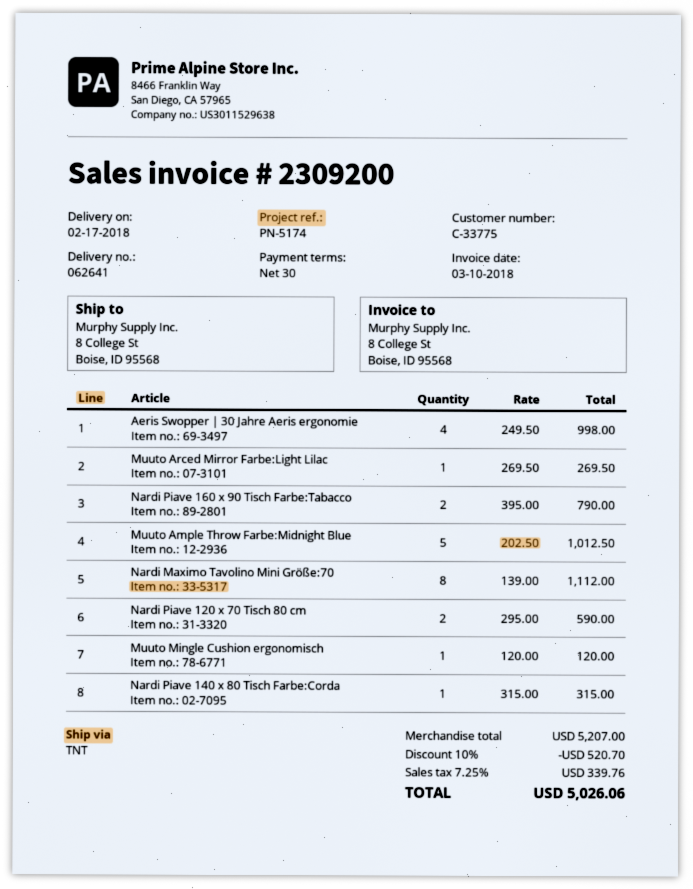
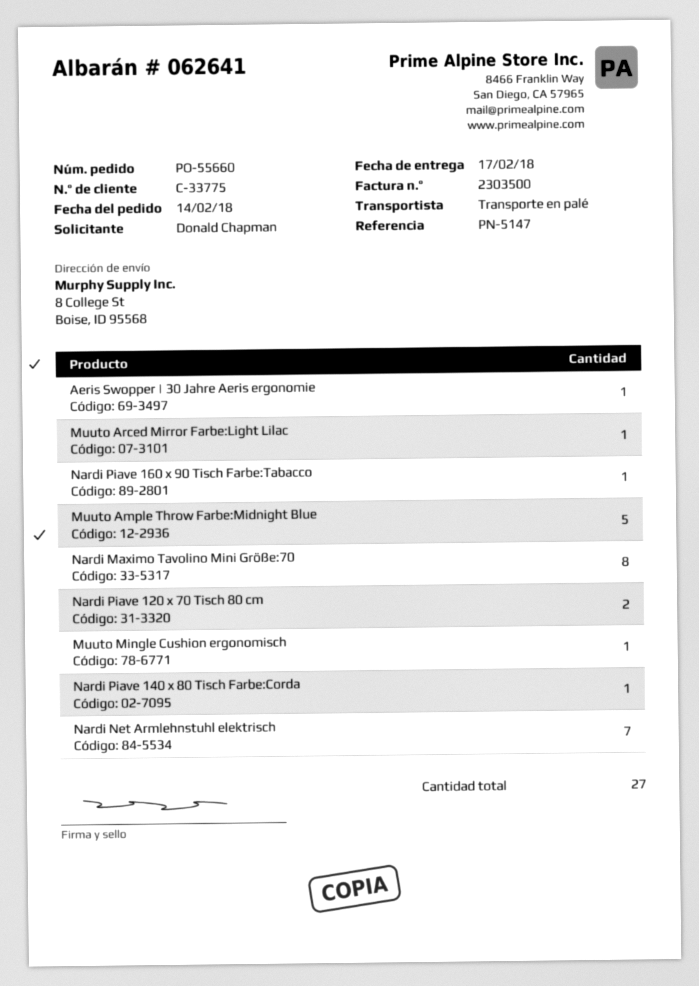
invoice number: 2309200 -> 2303500
reference: PN-5174 -> PN-5147
shipping method: TNT -> pallet freight
Aeris Swopper | 30 Jahre Aeris ergonomie: 4 -> 1
Nardi Piave 160 x 90 Tisch Farbe:Tabacco: 2 -> 1
Nardi Net Armlehnstuhl elektrisch: none -> 7

